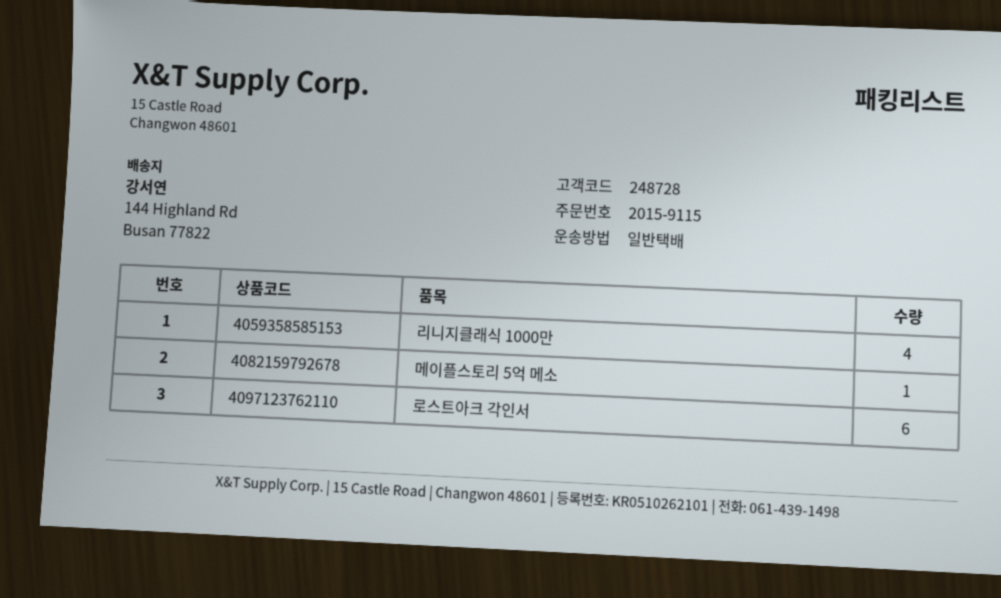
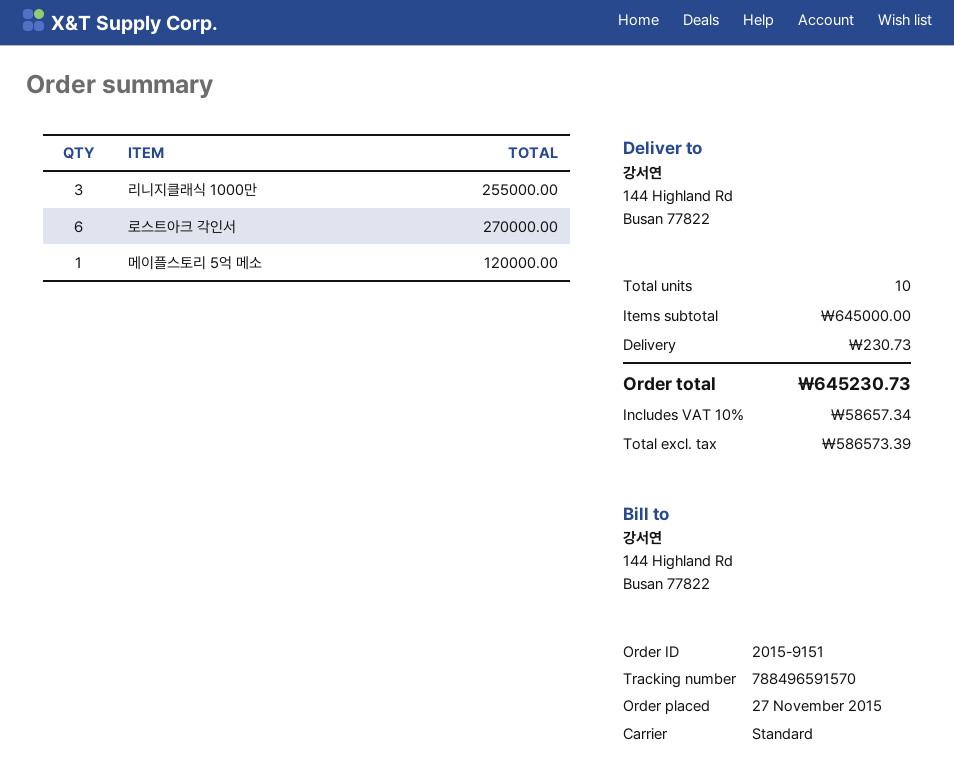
order number: 2015-9115 -> 2015-9151
리니지클래식 1000만: 4 -> 3

